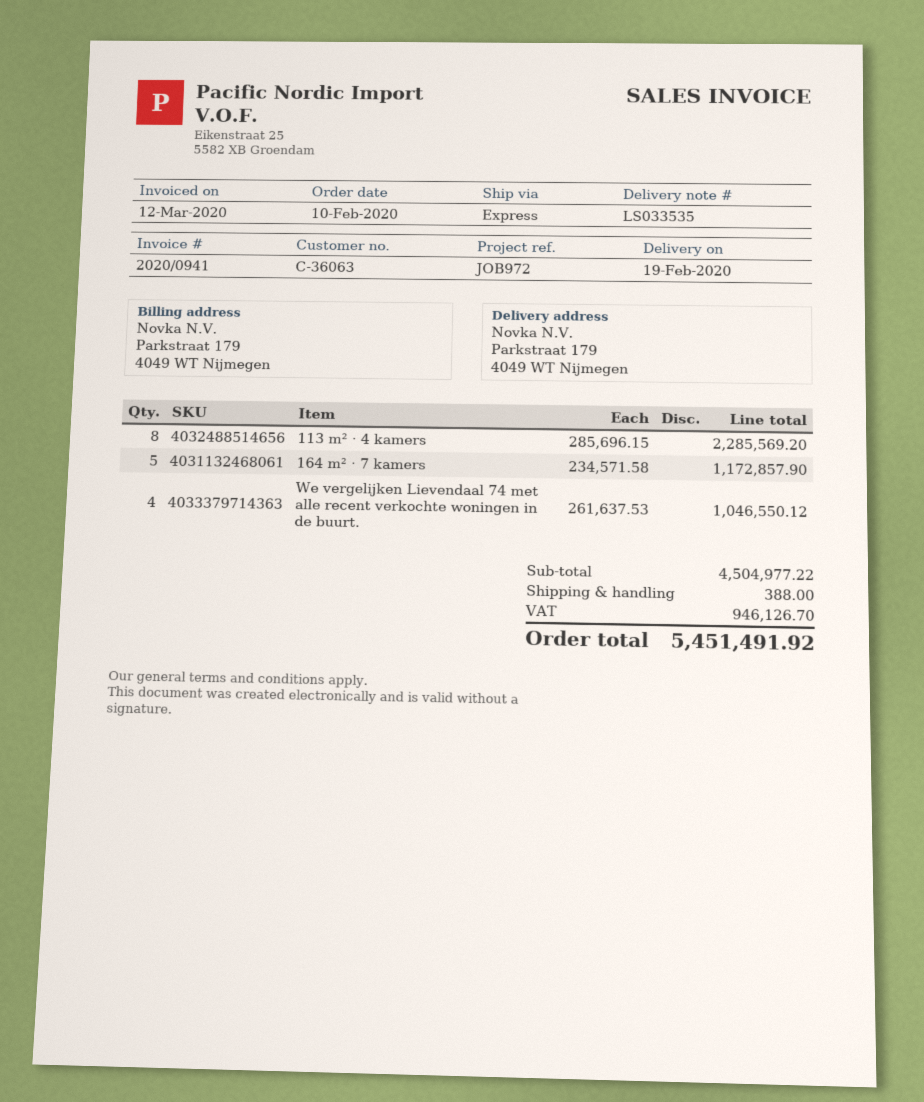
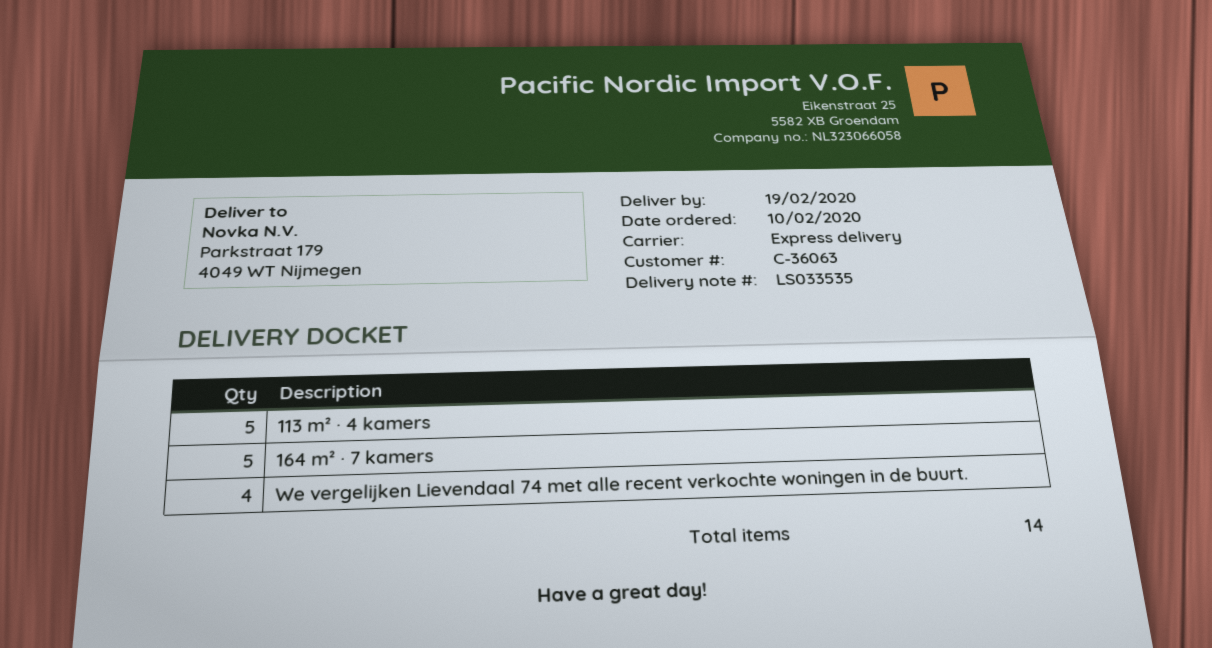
113 m² · 4 kamers: 8 -> 5

